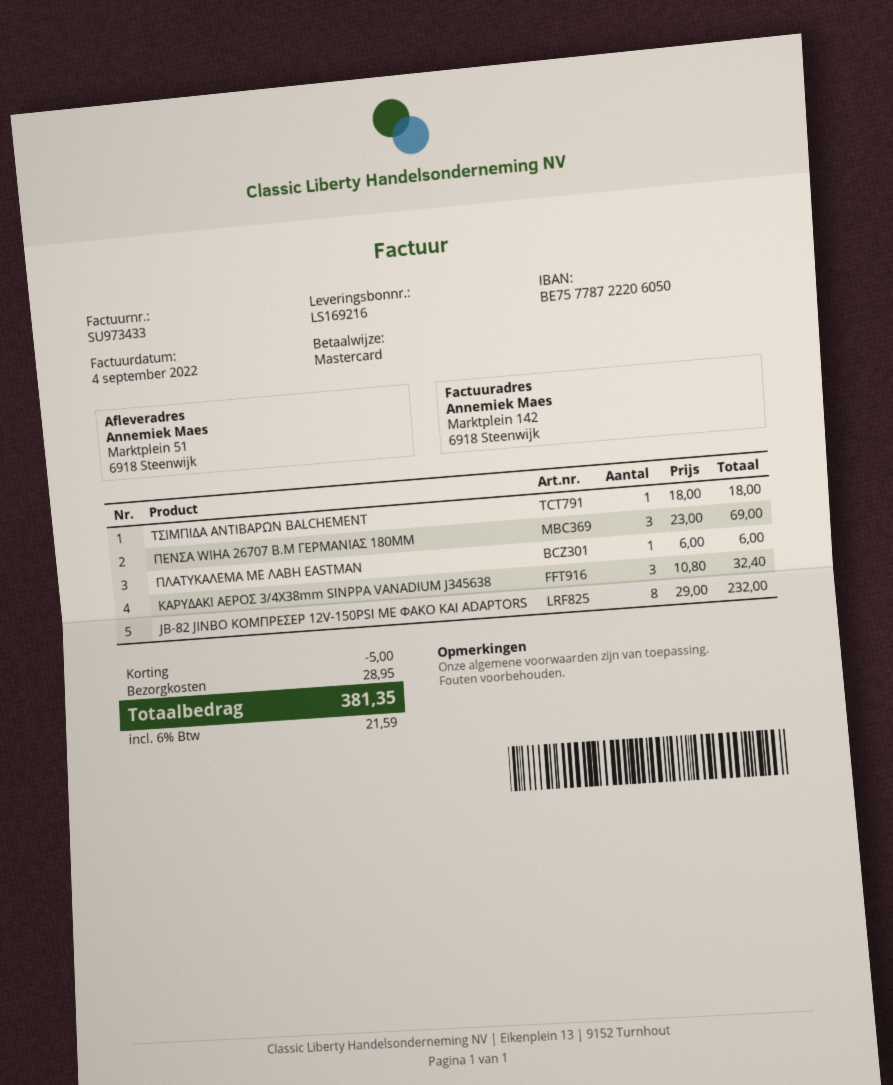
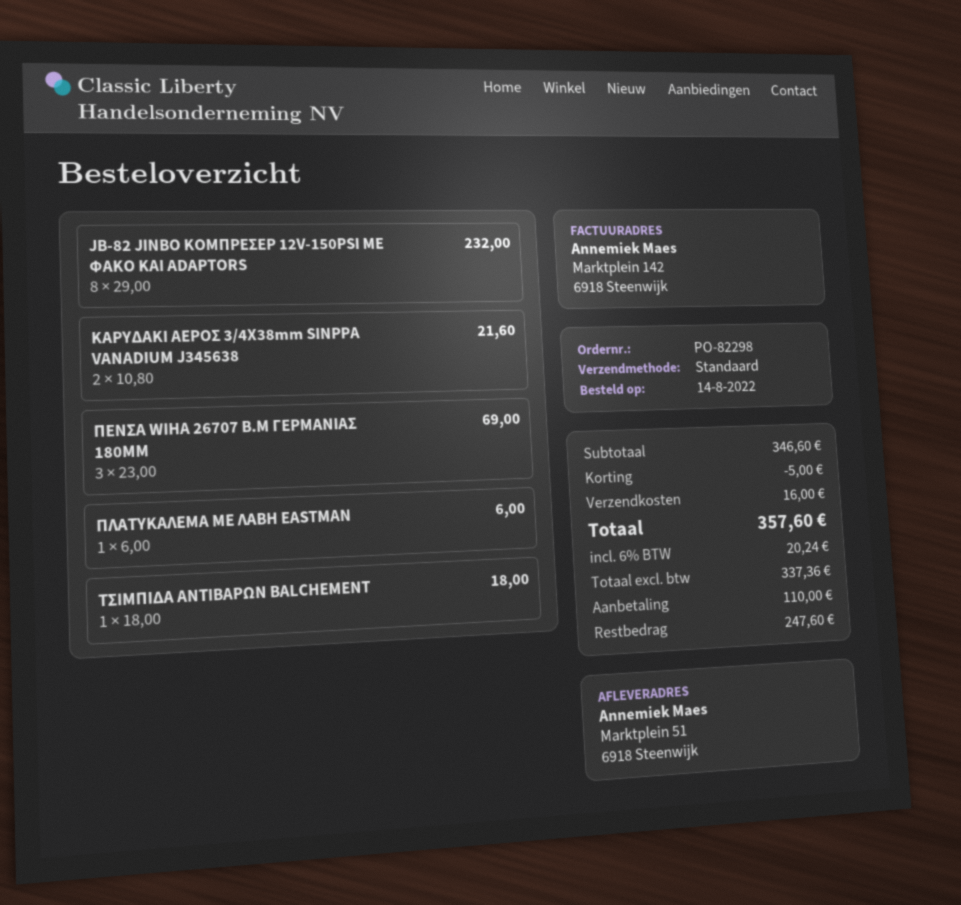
ΚΑΡΥΔΑΚΙ ΑΕΡΟΣ 3/4Χ38mm SINPPA VANADIUM J345638: 3 x 10.80 = 32.40 -> 2 x 10.80 = 21.60
shipping: 28.95 -> 16.00
tax: 6% = 21.59 -> 6% = 20.24
total: 381.35 -> 357.60

